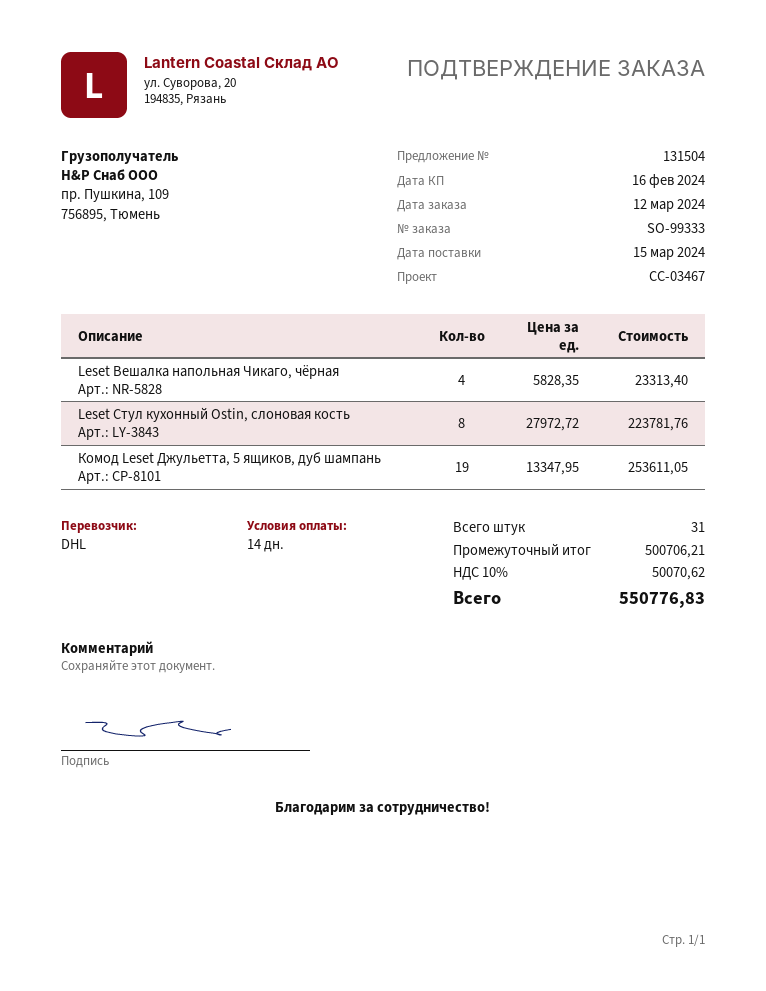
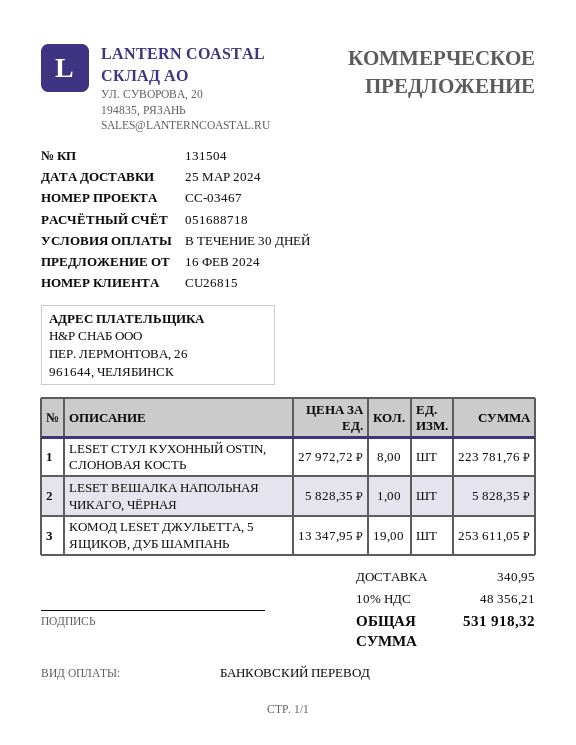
delivery date: 2024-03-15 -> 2024-03-25
payment terms: 14 days -> 30 days
Leset Вешалка напольная Чикаго, чёрная: 4 x 5828.35 = 23313.40 -> 1 x 5828.35 = 5828.35
shipping: none -> 340.95
tax: 10% = 50070.62 -> 10% = 48356.21
total: 550776.83 -> 531918.32

